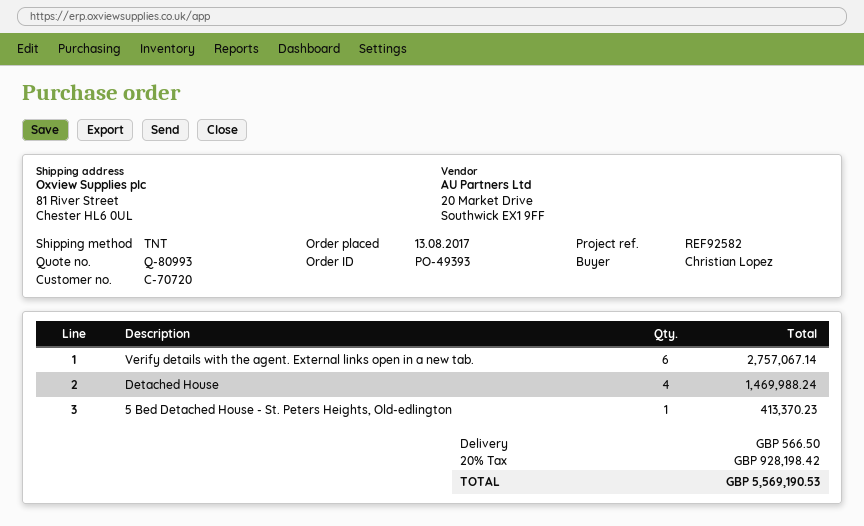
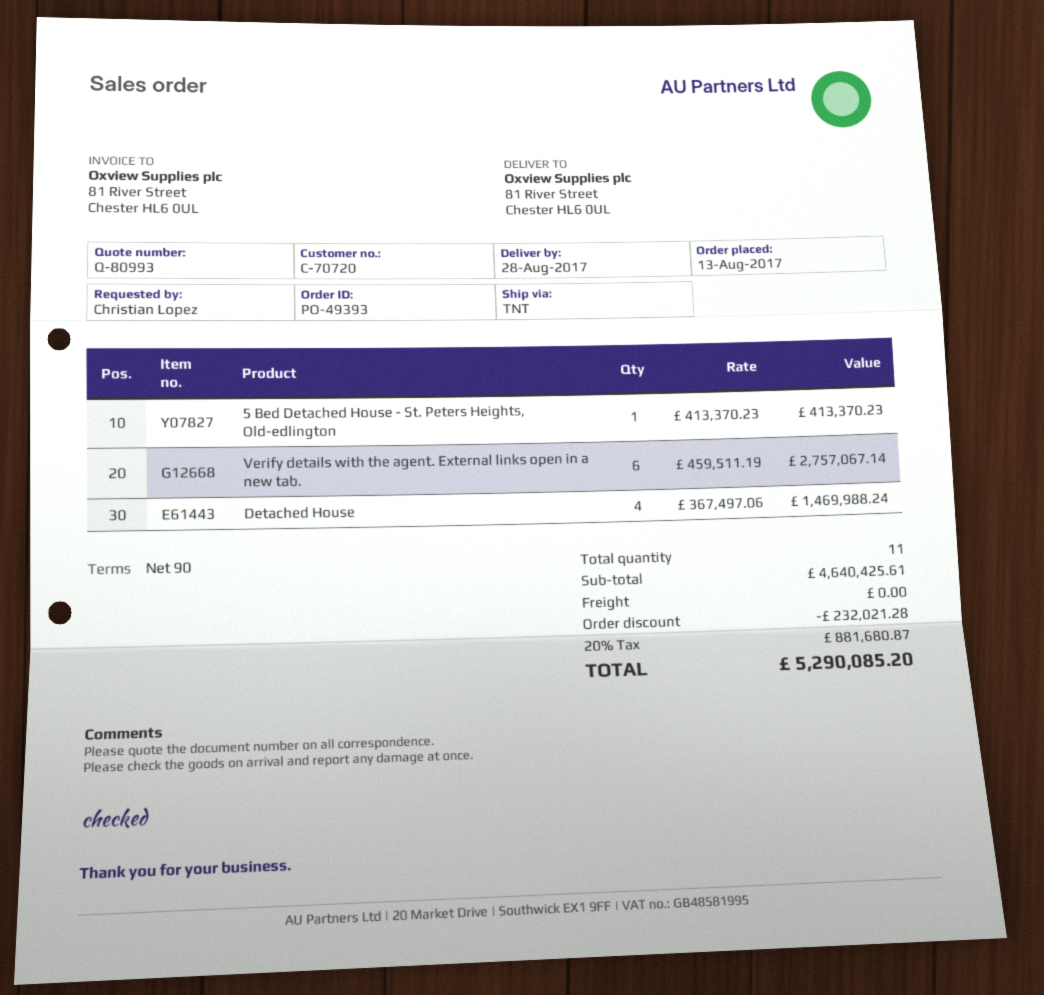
discount: none -> 232021.28
shipping: 566.50 -> 0.00
tax: 20% = 928198.42 -> 20% = 881680.87
total: 5569190.53 -> 5290085.20

